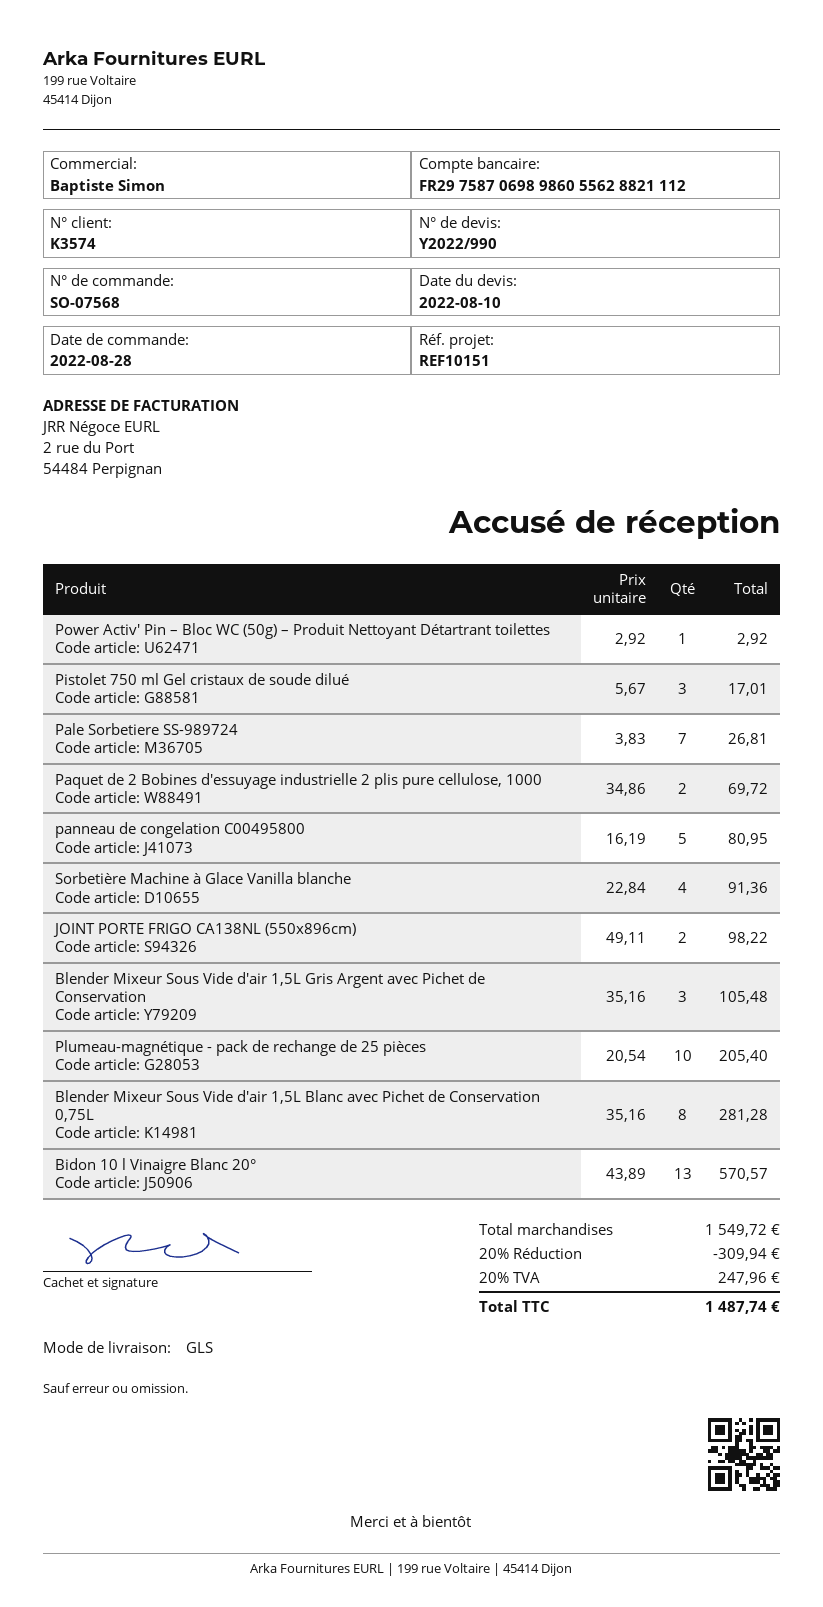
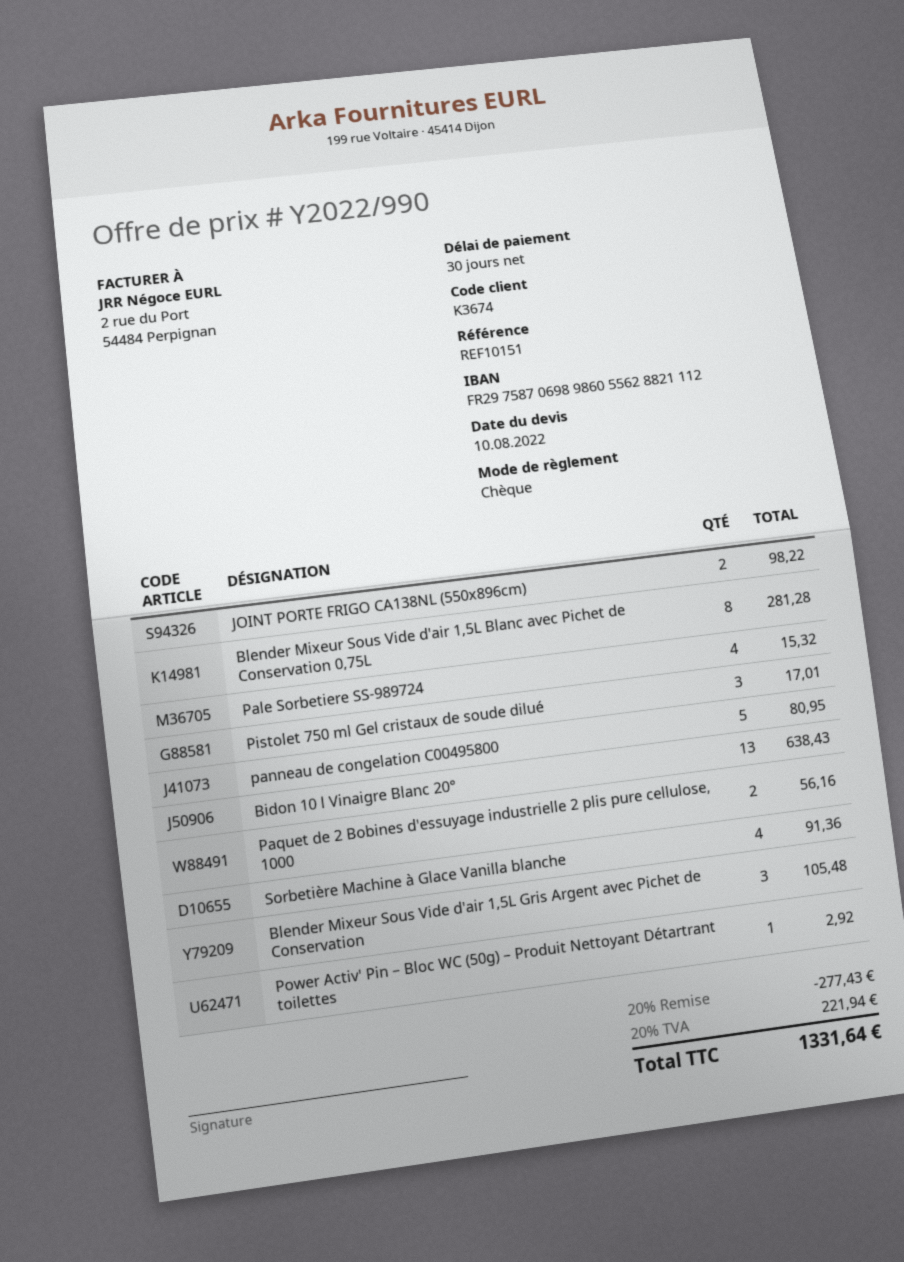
customer number: K3574 -> K3674
Pale Sorbetiere SS-989724: 7 for 26.81 -> 4 for 15.32
Paquet de 2 Bobines d'essuyage industrielle 2 plis pure cellulose, 1000: 2 for 69.72 -> 2 for 56.16
Plumeau-magnétique - pack de rechange de 25 pièces: 10 for 205.40 -> none
Bidon 10 l Vinaigre Blanc 20°: 13 for 570.57 -> 13 for 638.43
discount: 20% = 309.94 -> 20% = 277.43
tax: 20% = 247.96 -> 20% = 221.94
total: 1487.74 -> 1331.64

